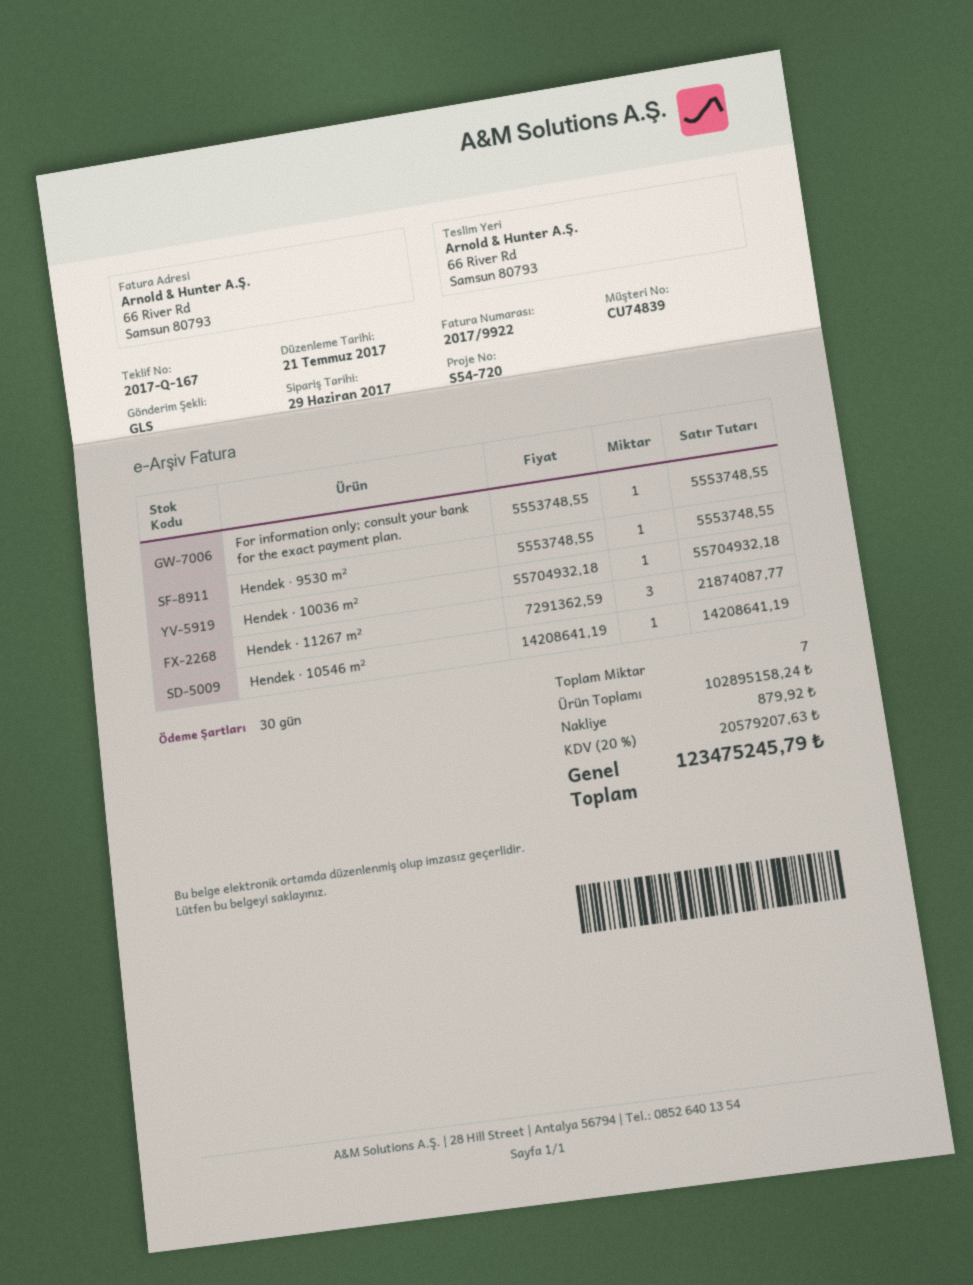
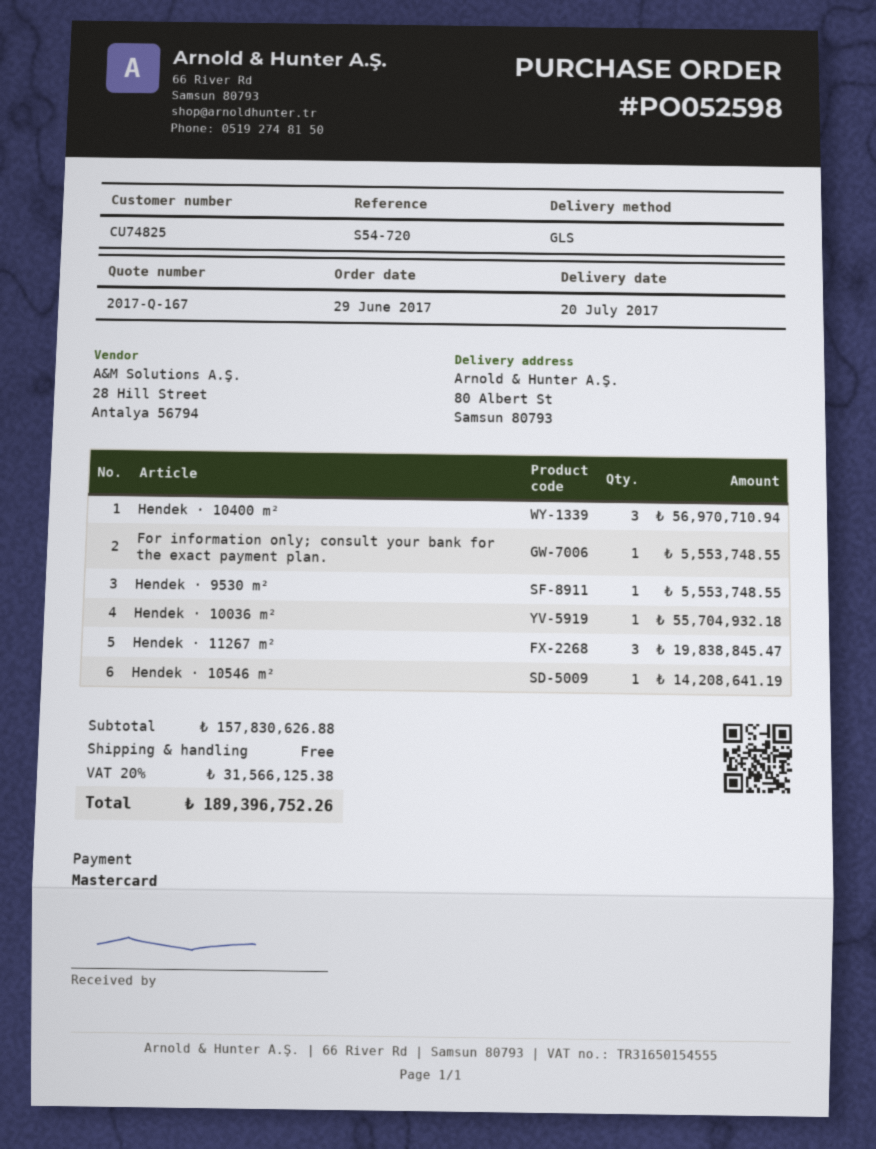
customer number: CU74839 -> CU74825
ship to: 66 River Rd, Samsun 80793 -> 80 Albert St, Samsun 80793
Hendek · 11267 m²: 3 for 21874087.77 -> 3 for 19838845.47
Hendek · 10400 m²: none -> 3 for 56970710.94
subtotal: 102895158.24 -> 157830626.88
shipping: 879.92 -> 0.00
tax: 20% = 20579207.63 -> 20% = 31566125.38
total: 123475245.79 -> 189396752.26

